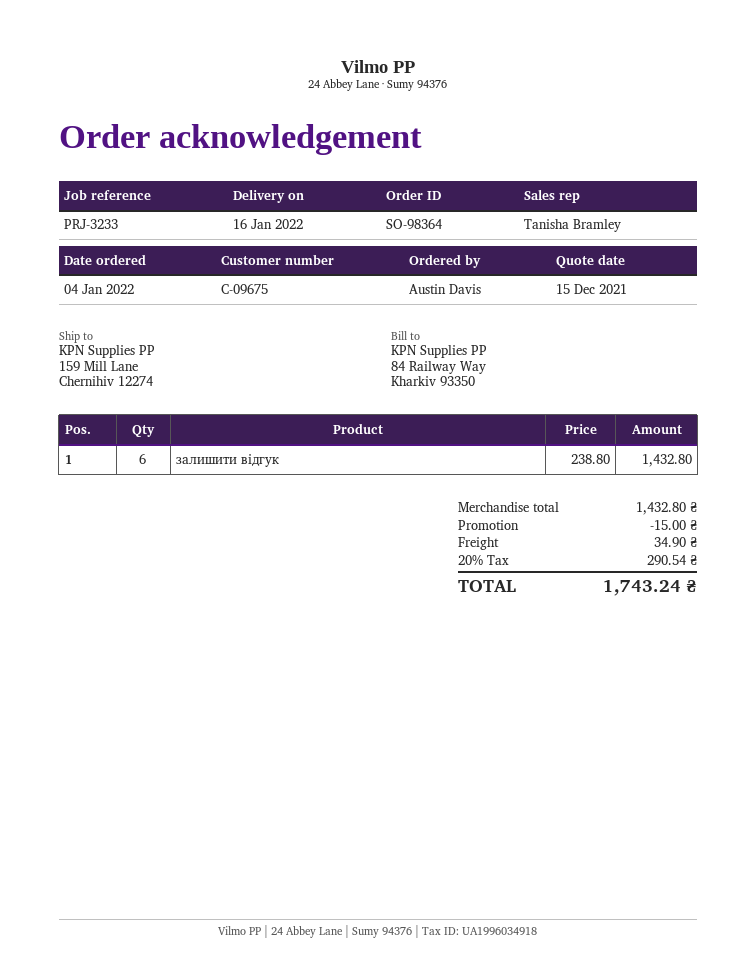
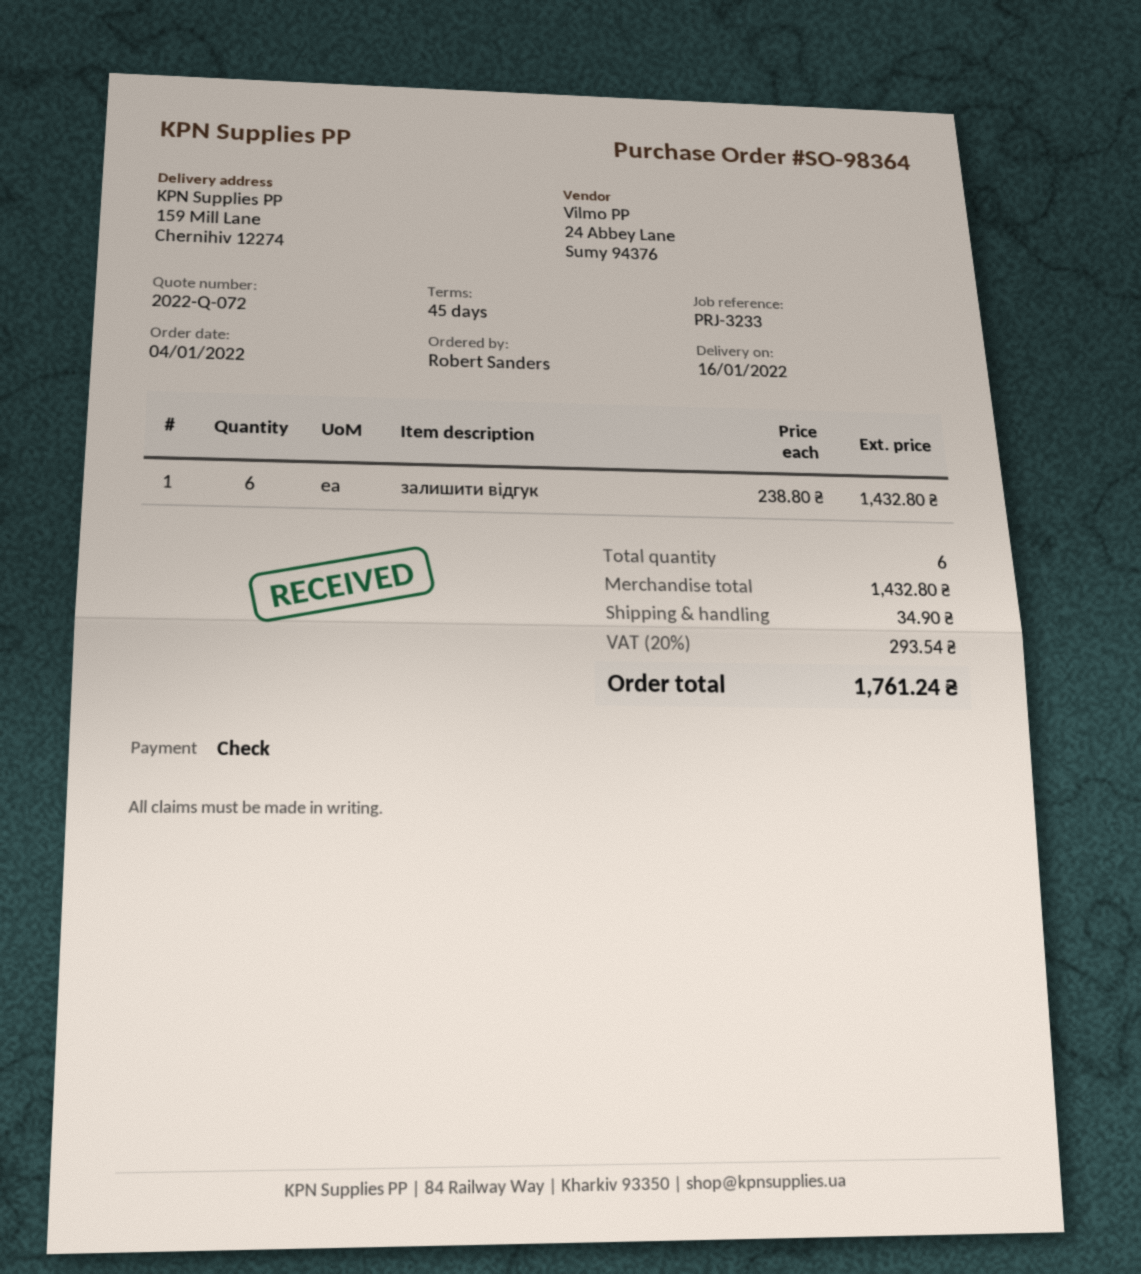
ordered by: Austin Davis -> Robert Sanders
discount: 15.00 -> none
tax: 20% = 290.54 -> 20% = 293.54
total: 1743.24 -> 1761.24

